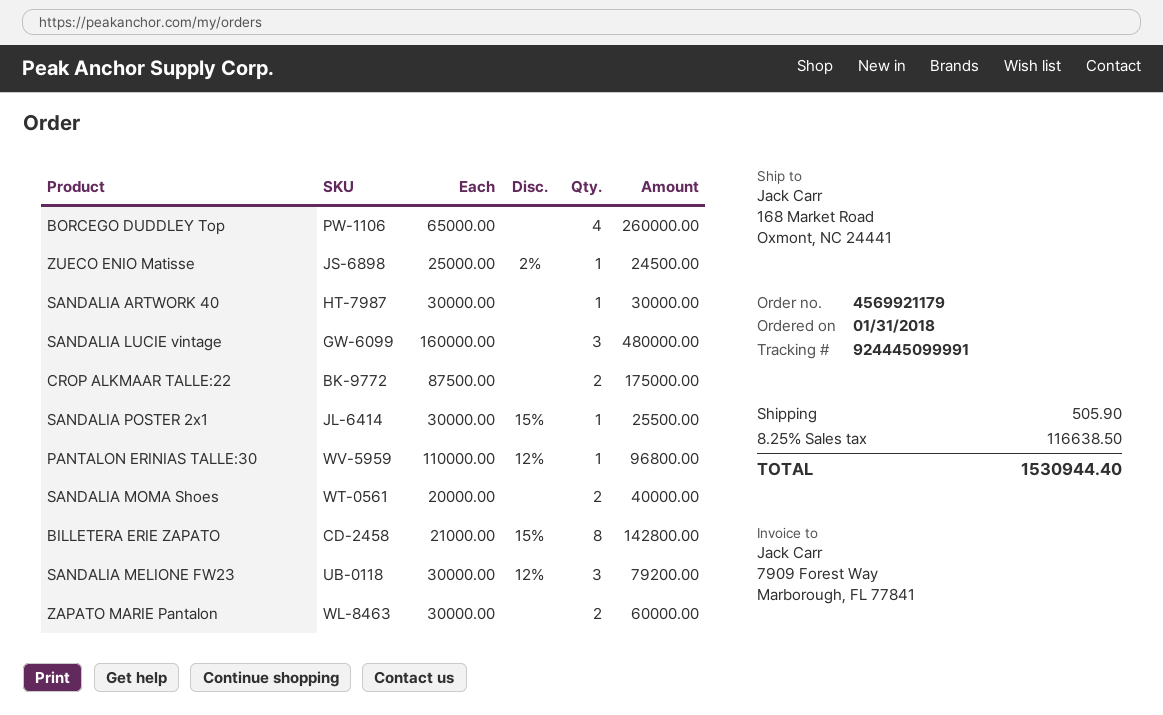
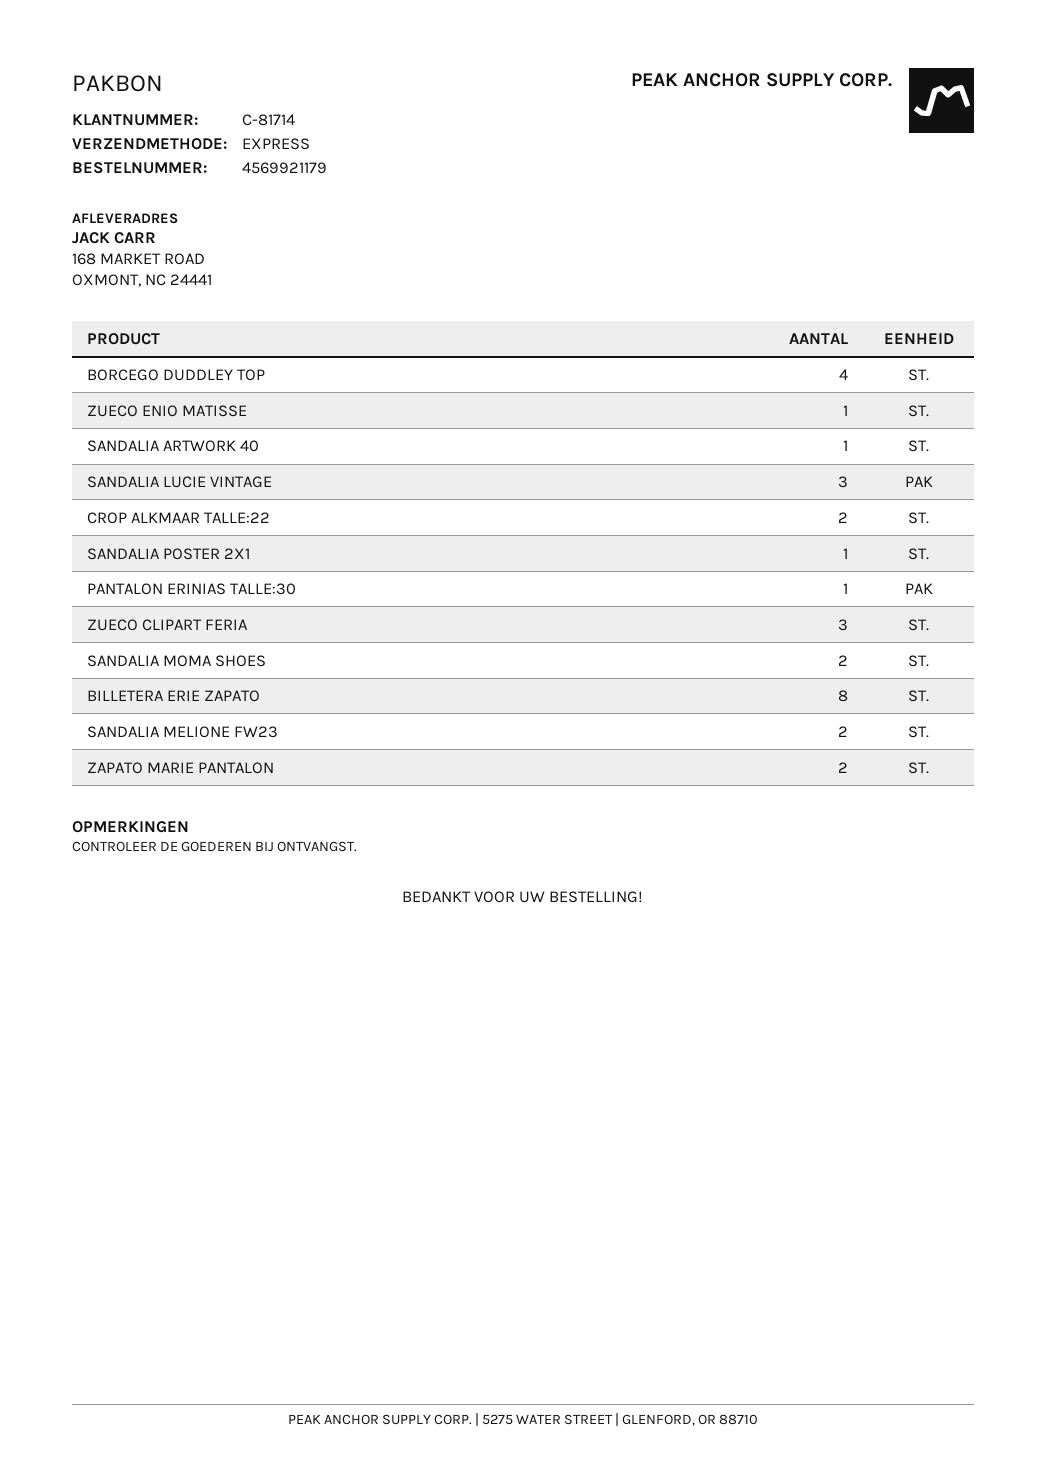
SANDALIA MELIONE FW23: 3 -> 2
ZUECO CLIPART FERIA: none -> 3

